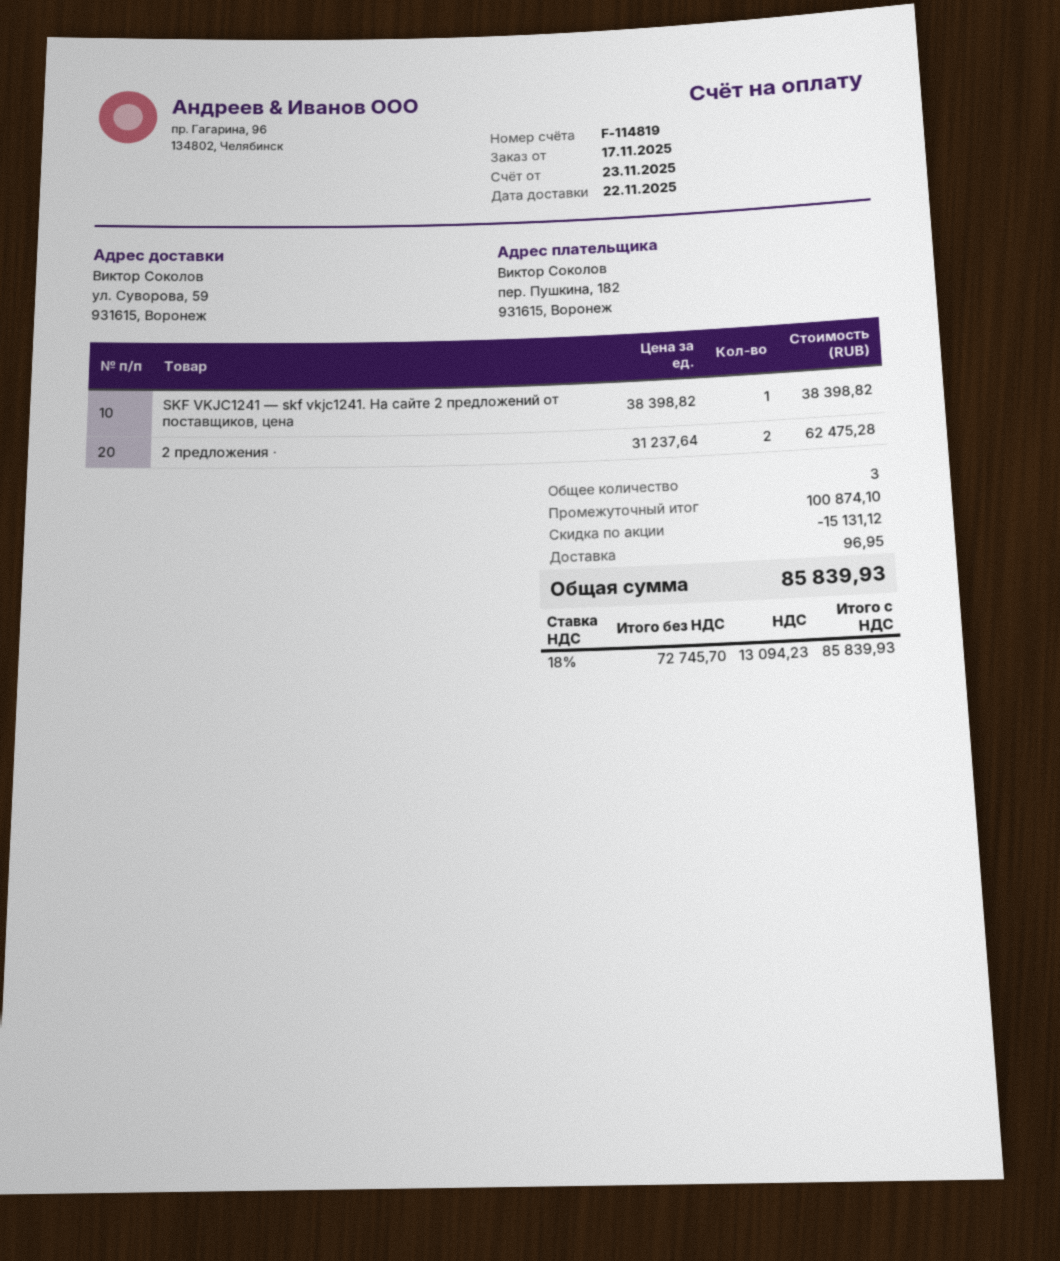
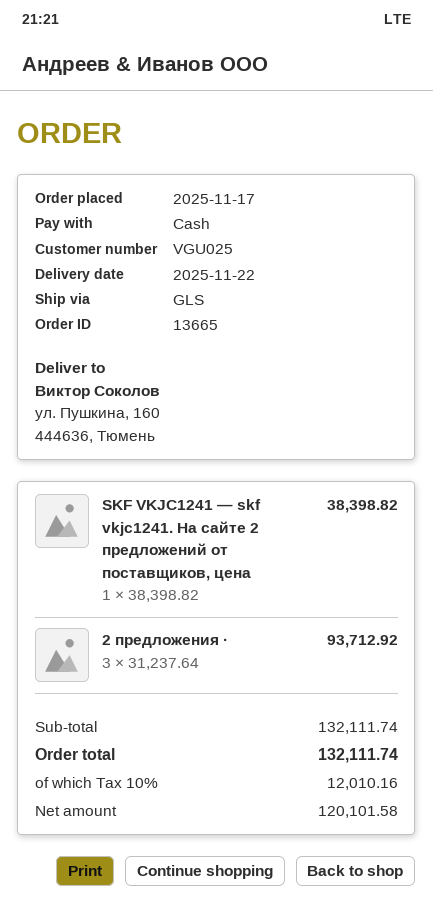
ship to: ул. Суворова, 59, 931615, Воронеж -> ул. Пушкина, 160, 444636, Тюмень
2 предложения ·: 2 x 31237.64 = 62475.28 -> 3 x 31237.64 = 93712.92
subtotal: 100874.10 -> 132111.74
discount: 15131.12 -> none
shipping: 96.95 -> none
net: 72745.70 -> 120101.58
tax: 18% = 13094.23 -> 10% = 12010.16
total: 85839.93 -> 132111.74

